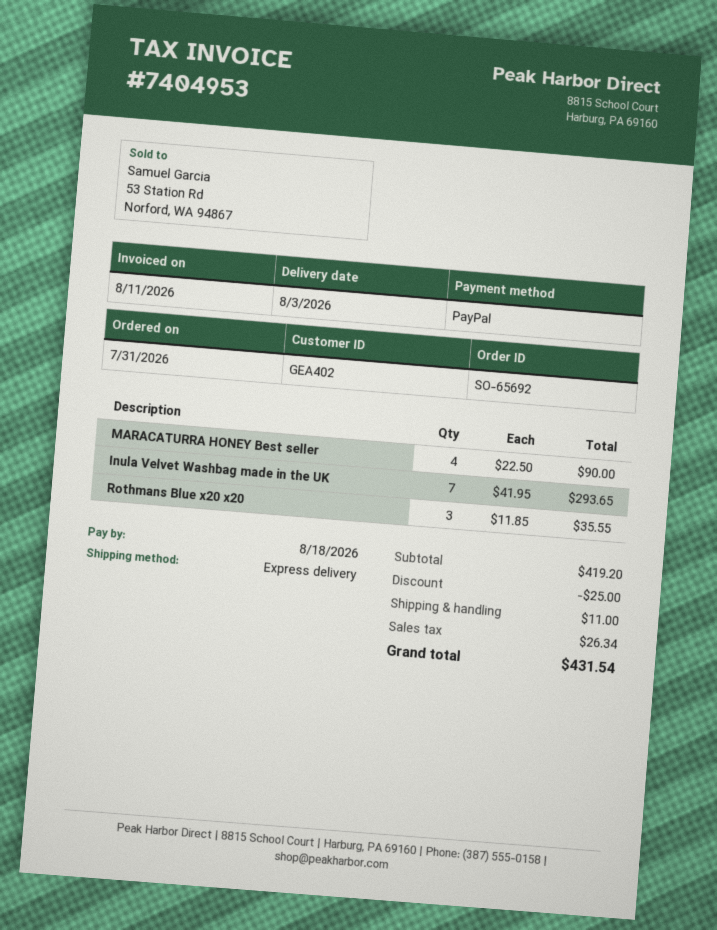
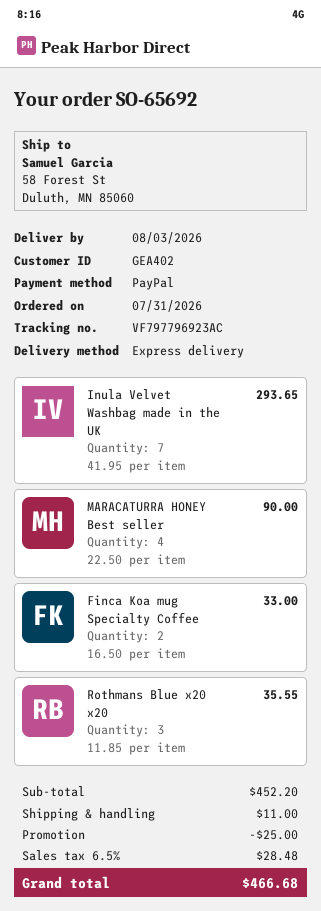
Finca Koa mug Specialty Coffee: none -> 2 x 16.50 = 33.00
subtotal: 419.20 -> 452.20
tax: 26.34 -> 28.48
total: 431.54 -> 466.68

